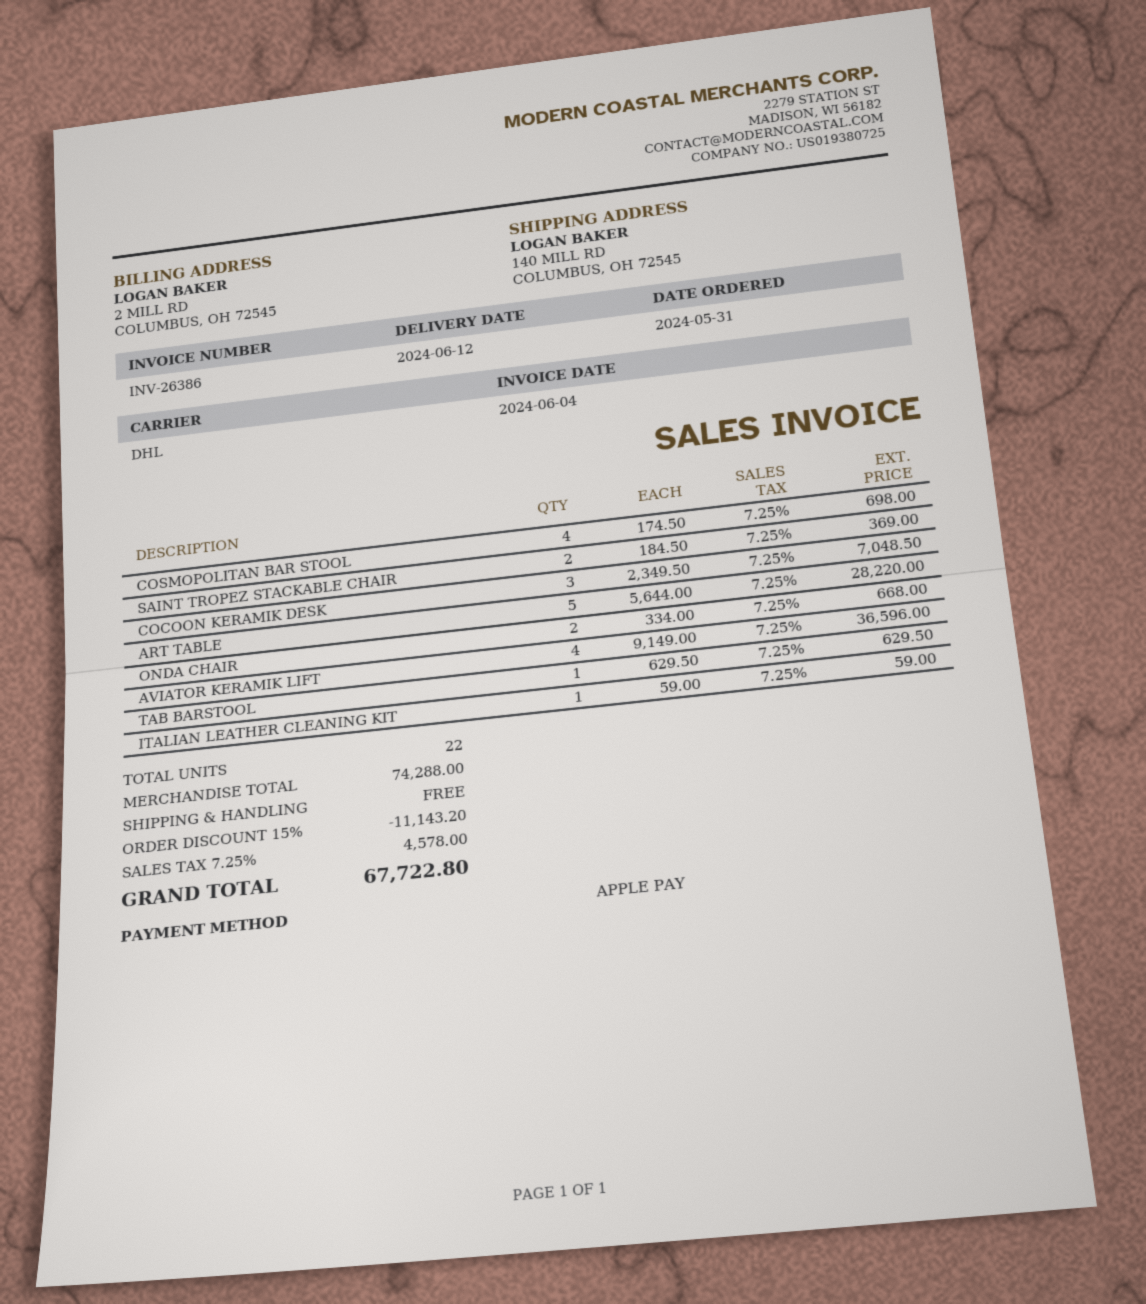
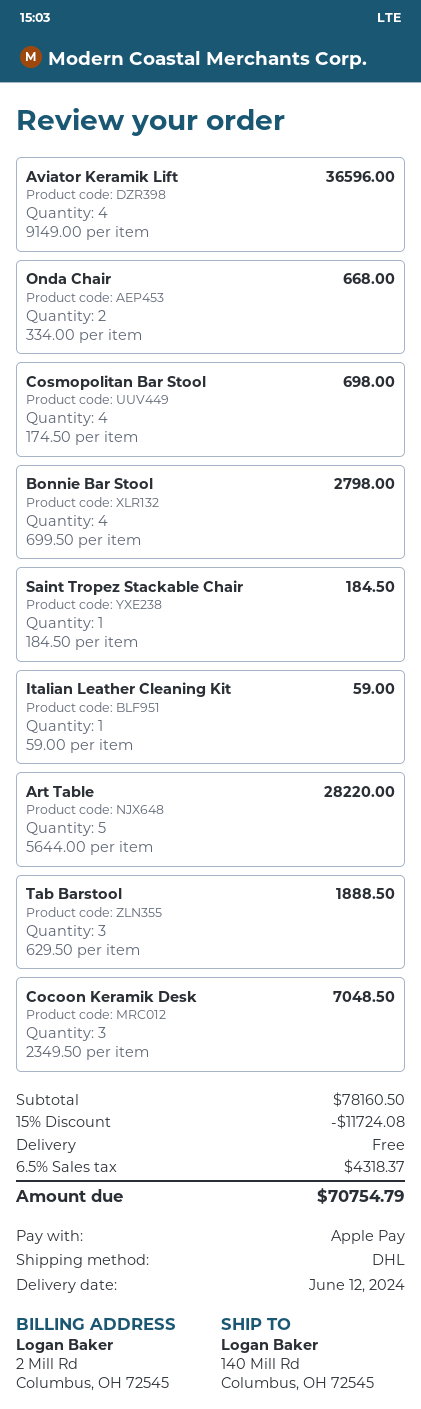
SAINT TROPEZ STACKABLE CHAIR: 2 x 184.50 = 369.00 -> 1 x 184.50 = 184.50
TAB BARSTOOL: 1 x 629.50 = 629.50 -> 3 x 629.50 = 1888.50
Bonnie Bar Stool: none -> 4 x 699.50 = 2798.00
subtotal: 74288.00 -> 78160.50
discount: 15% = 11143.20 -> 15% = 11724.08
tax: 7.25% = 4578.00 -> 6.5% = 4318.37
total: 67722.80 -> 70754.79

